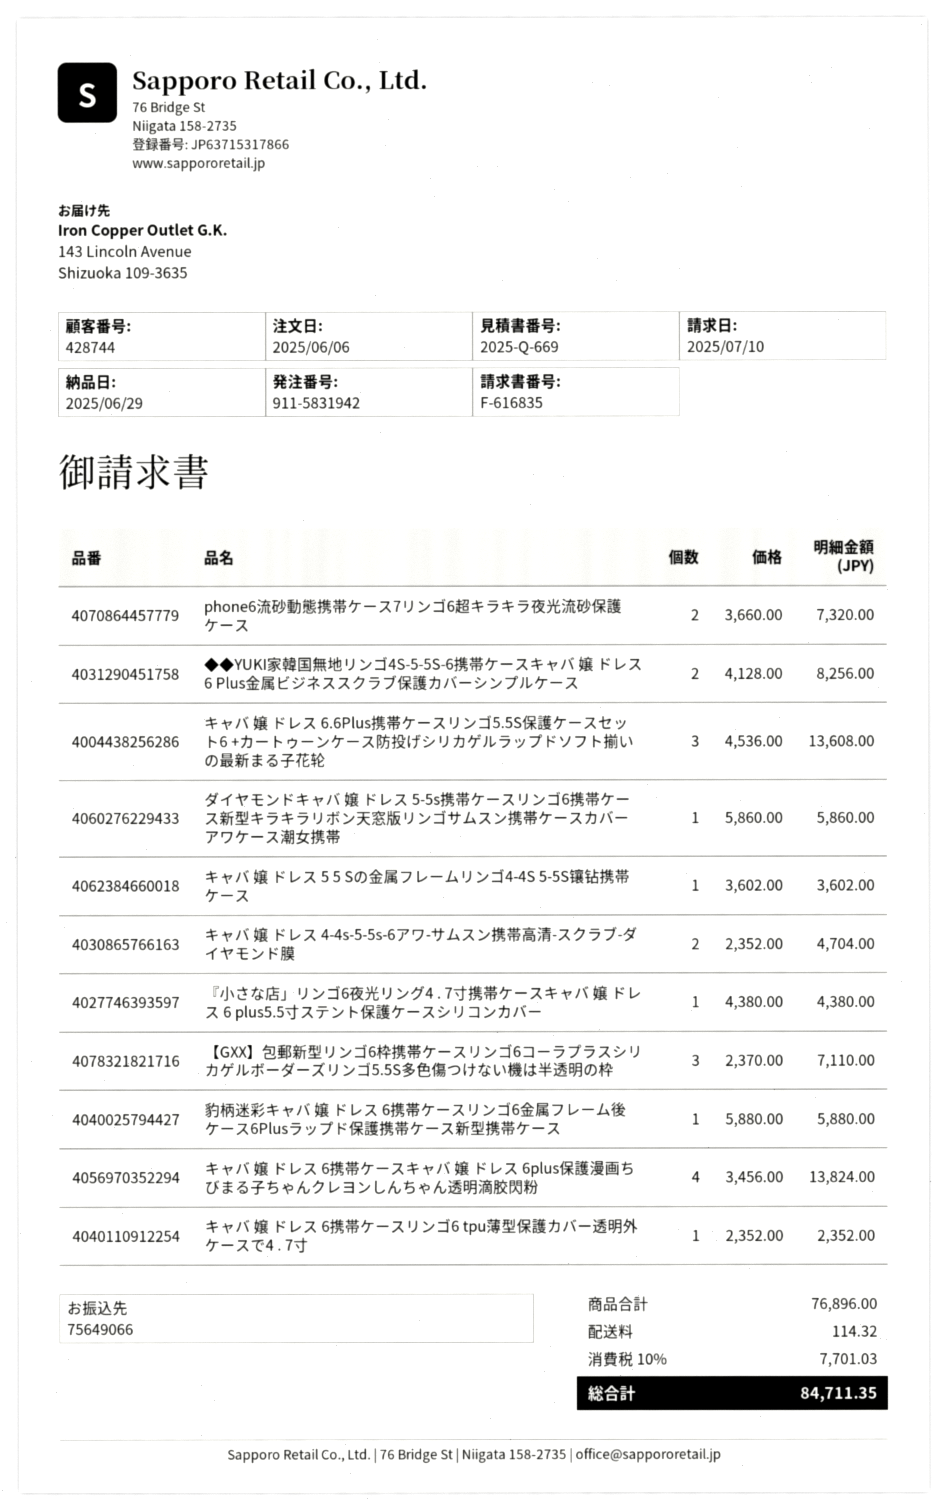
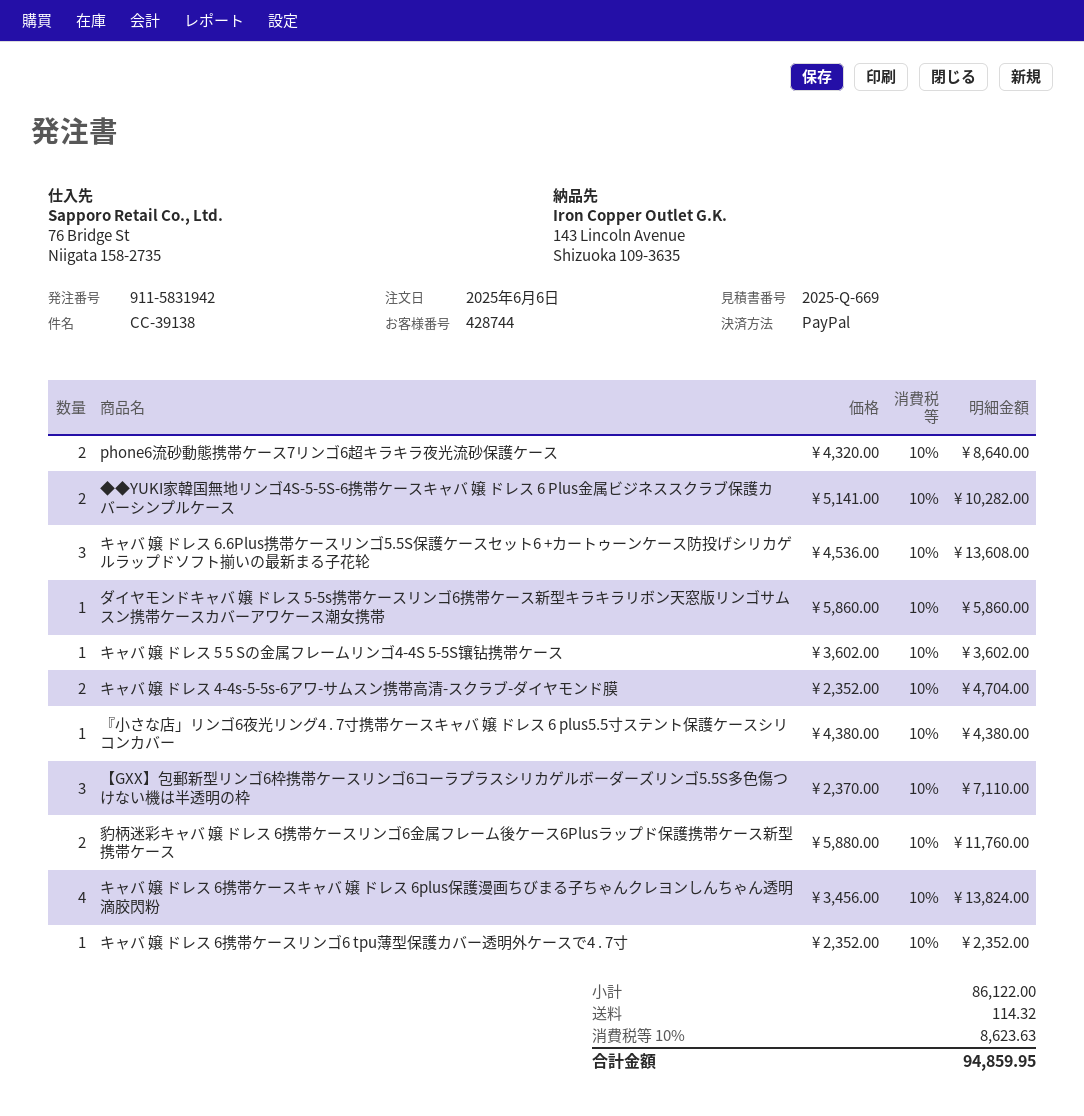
phone6流砂動態携帯ケース7リンゴ6超キラキラ夜光流砂保護ケース: 2 x 3660.00 = 7320.00 -> 2 x 4320.00 = 8640.00
◆◆YUKI家韓国無地リンゴ4S-5-5S-6携帯ケースキャバ 嬢 ドレス 6 Plus金属ビジネススクラブ保護カバーシンプルケース: 2 x 4128.00 = 8256.00 -> 2 x 5141.00 = 10282.00
豹柄迷彩キャバ 嬢 ドレス 6携帯ケースリンゴ6金属フレーム後ケース6Plusラップド保護携帯ケース新型携帯ケース: 1 x 5880.00 = 5880.00 -> 2 x 5880.00 = 11760.00
subtotal: 76896.00 -> 86122.00
tax: 10% = 7701.03 -> 10% = 8623.63
total: 84711.35 -> 94859.95

